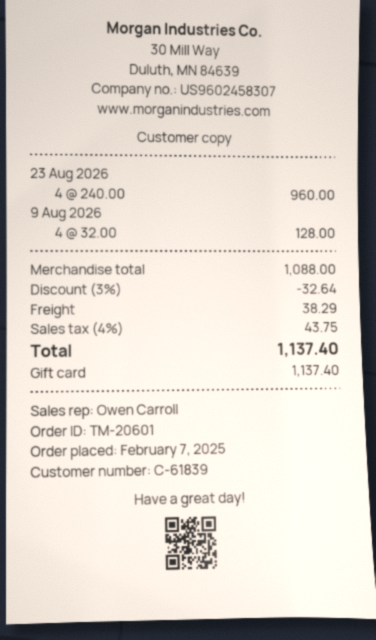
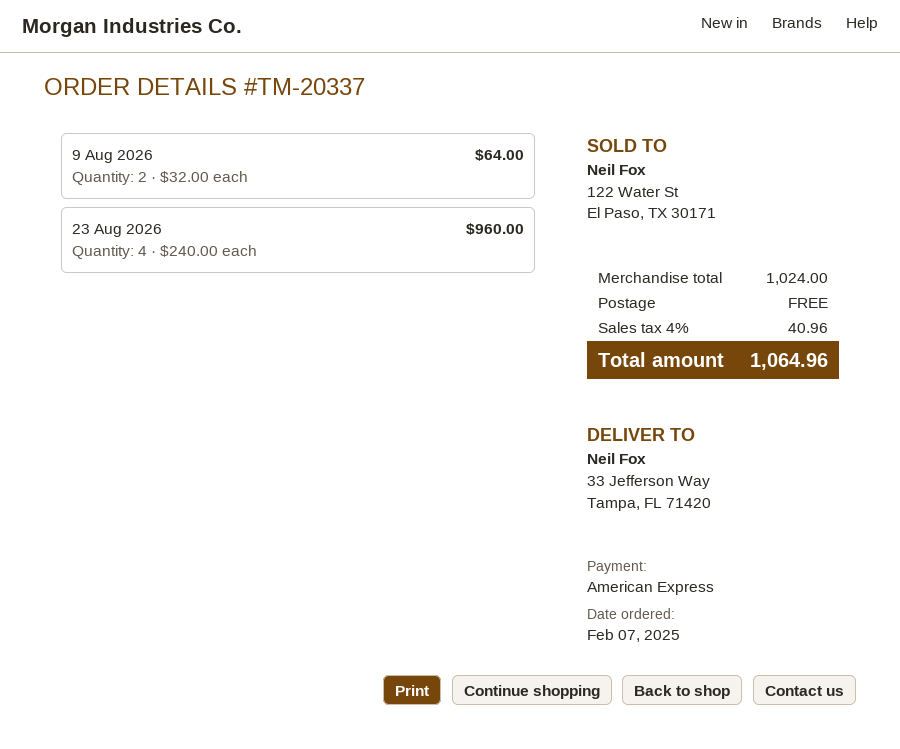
order number: TM-20601 -> TM-20337
payment method: gift card -> American Express
9 Aug 2026: 4 x 32.00 = 128.00 -> 2 x 32.00 = 64.00
subtotal: 1088.00 -> 1024.00
discount: 3% = 32.64 -> none
shipping: 38.29 -> 0.00
tax: 4% = 43.75 -> 4% = 40.96
total: 1137.40 -> 1064.96

